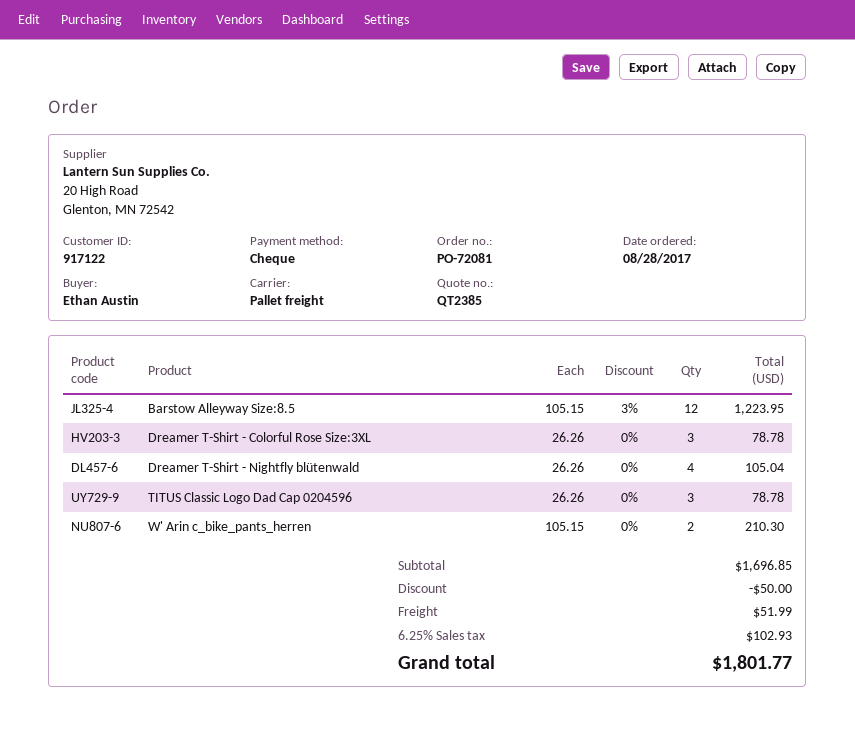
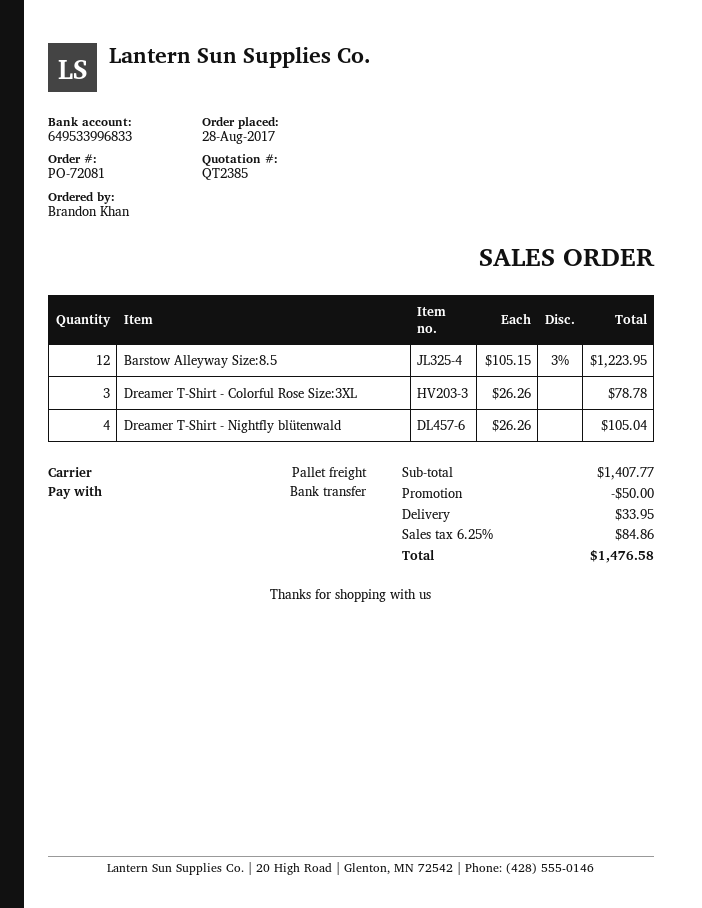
ordered by: Ethan Austin -> Brandon Khan
payment method: cheque -> bank transfer
TITUS Classic Logo Dad Cap 0204596: 3 x 26.26 = 78.78 -> none
W' Arin c_bike_pants_herren: 2 x 105.15 = 210.30 -> none
subtotal: 1696.85 -> 1407.77
shipping: 51.99 -> 33.95
tax: 6.25% = 102.93 -> 6.25% = 84.86
total: 1801.77 -> 1476.58

